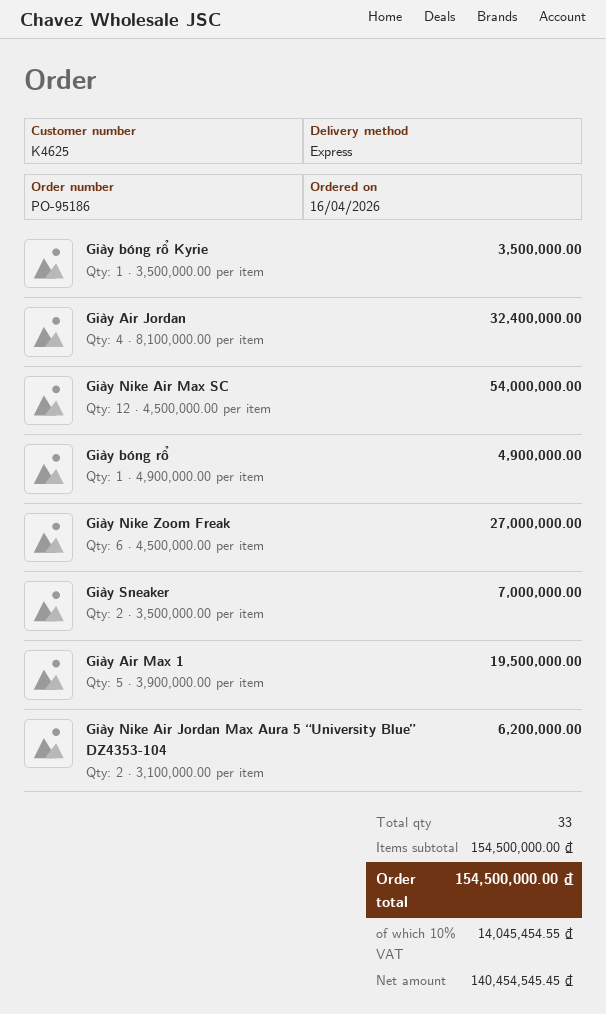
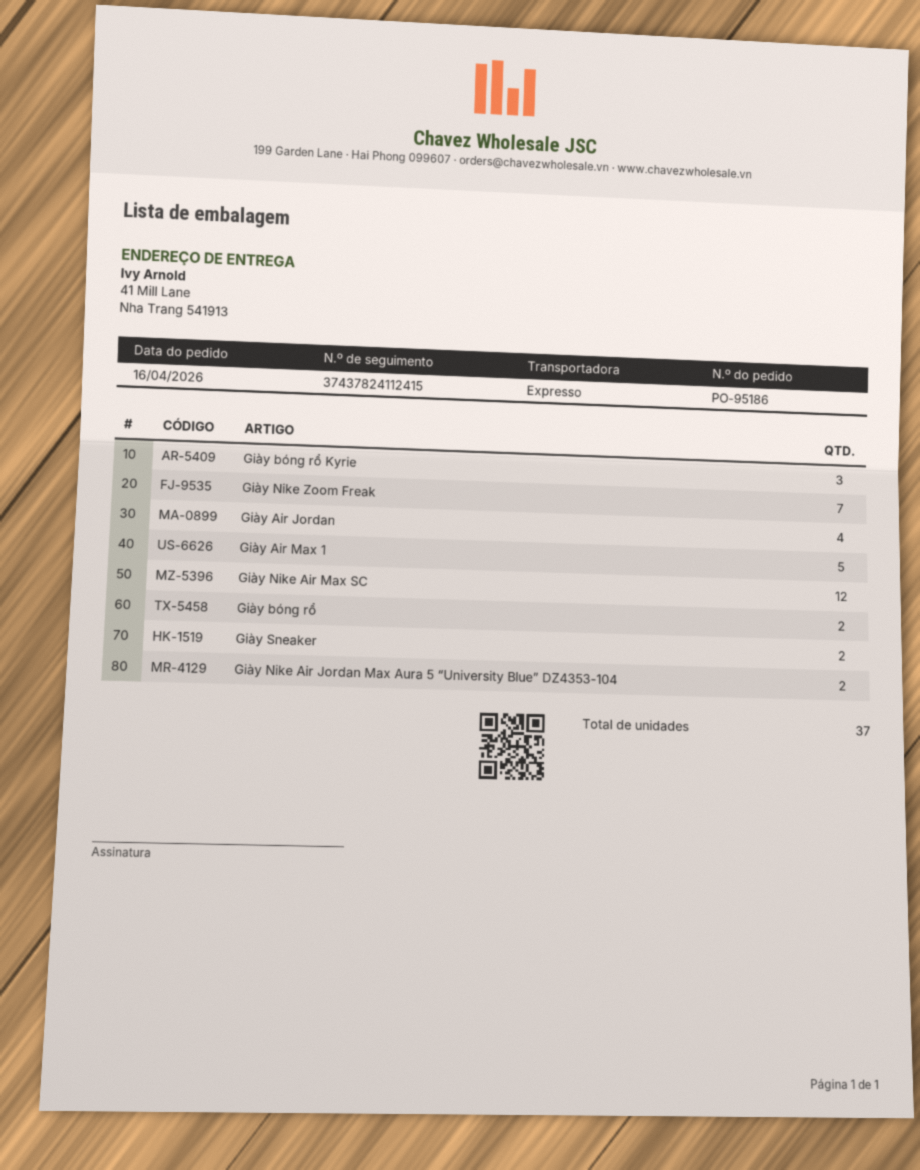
Giày bóng rổ Kyrie: 1 -> 3
Giày bóng rổ: 1 -> 2
Giày Nike Zoom Freak: 6 -> 7
total quantity: 33 -> 37

